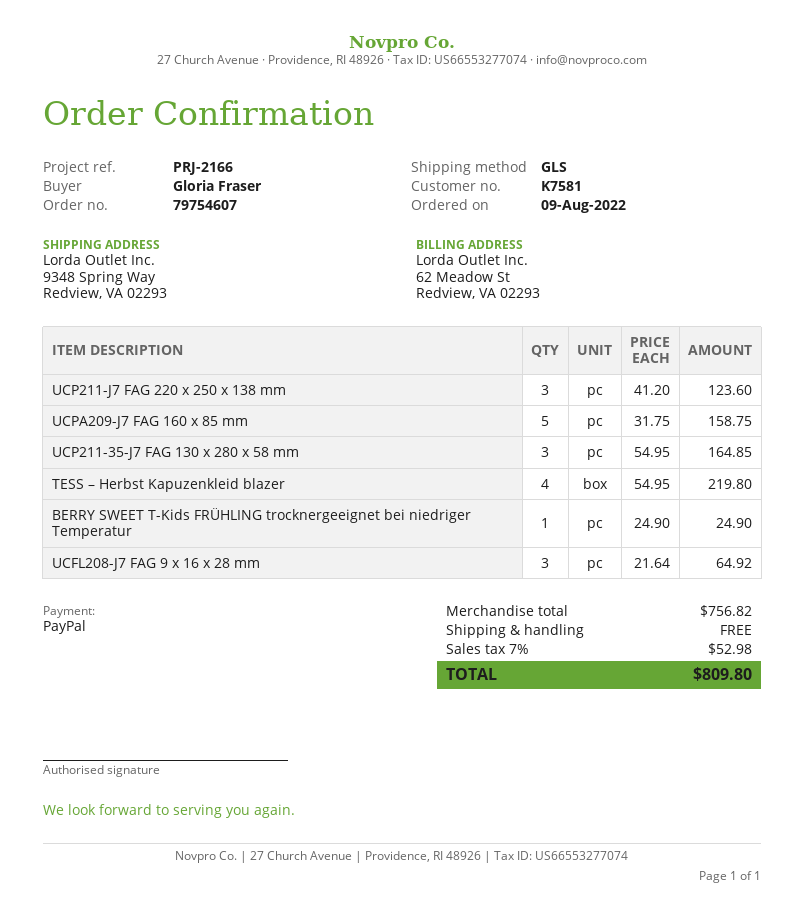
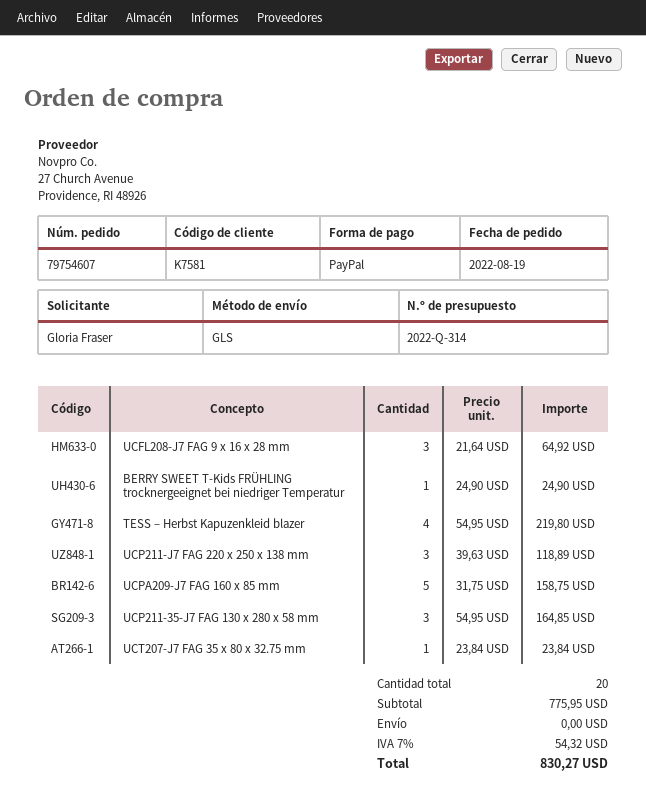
order date: 2022-08-09 -> 2022-08-19
UCP211-J7 FAG 220 x 250 x 138 mm: 3 x 41.20 = 123.60 -> 3 x 39.63 = 118.89
UCT207-J7 FAG 35 x 80 x 32.75 mm: none -> 1 x 23.84 = 23.84
subtotal: 756.82 -> 775.95
tax: 7% = 52.98 -> 7% = 54.32
total: 809.80 -> 830.27

